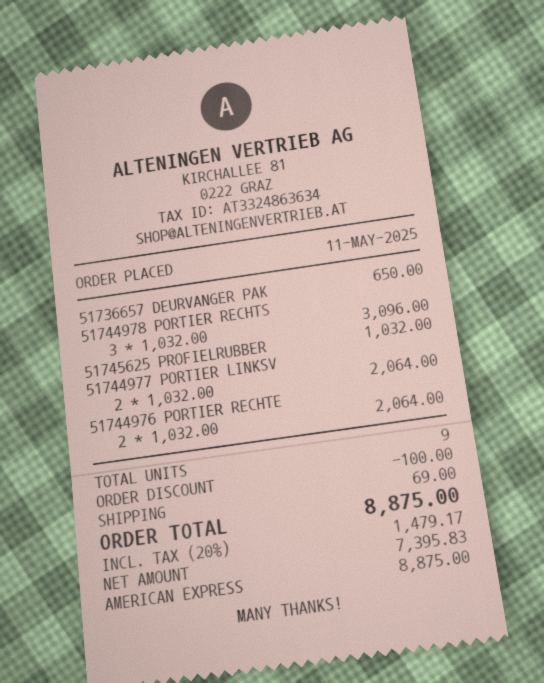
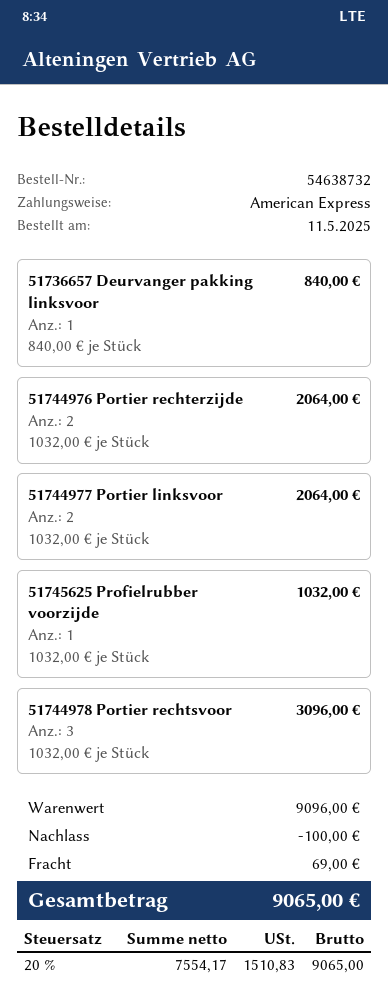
51736657 DEURVANGER PAK: 1 x 650.00 = 650.00 -> 1 x 840.00 = 840.00
net: 7395.83 -> 7554.17
tax: 20% = 1479.17 -> 20% = 1510.83
total: 8875.00 -> 9065.00

